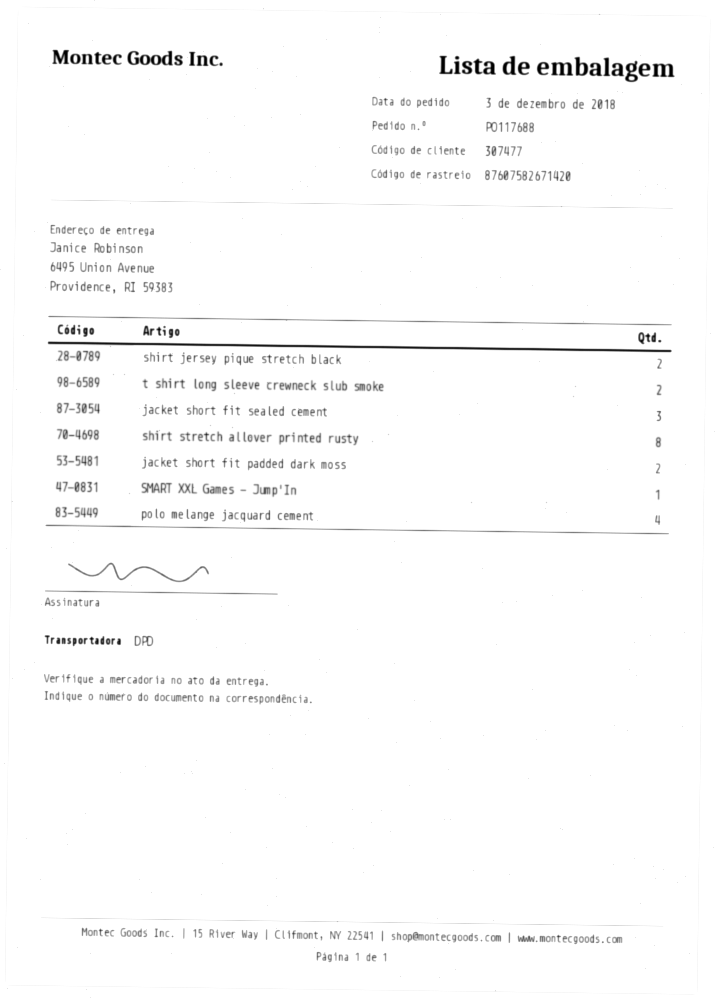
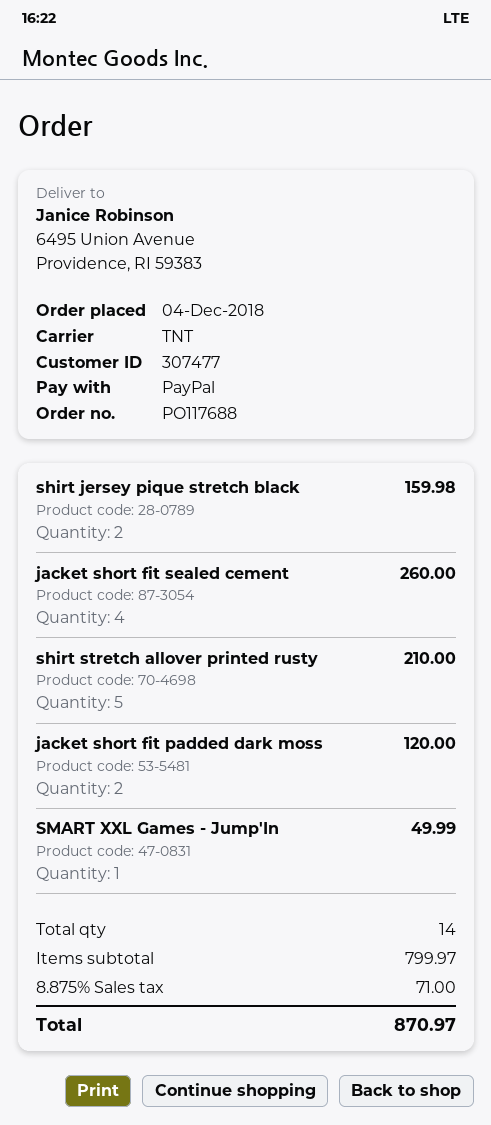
order date: 2018-12-03 -> 2018-12-04
shipping method: DPD -> TNT
t shirt long sleeve crewneck slub smoke: 2 -> none
jacket short fit sealed cement: 3 -> 4
shirt stretch allover printed rusty: 8 -> 5
polo melange jacquard cement: 4 -> none

